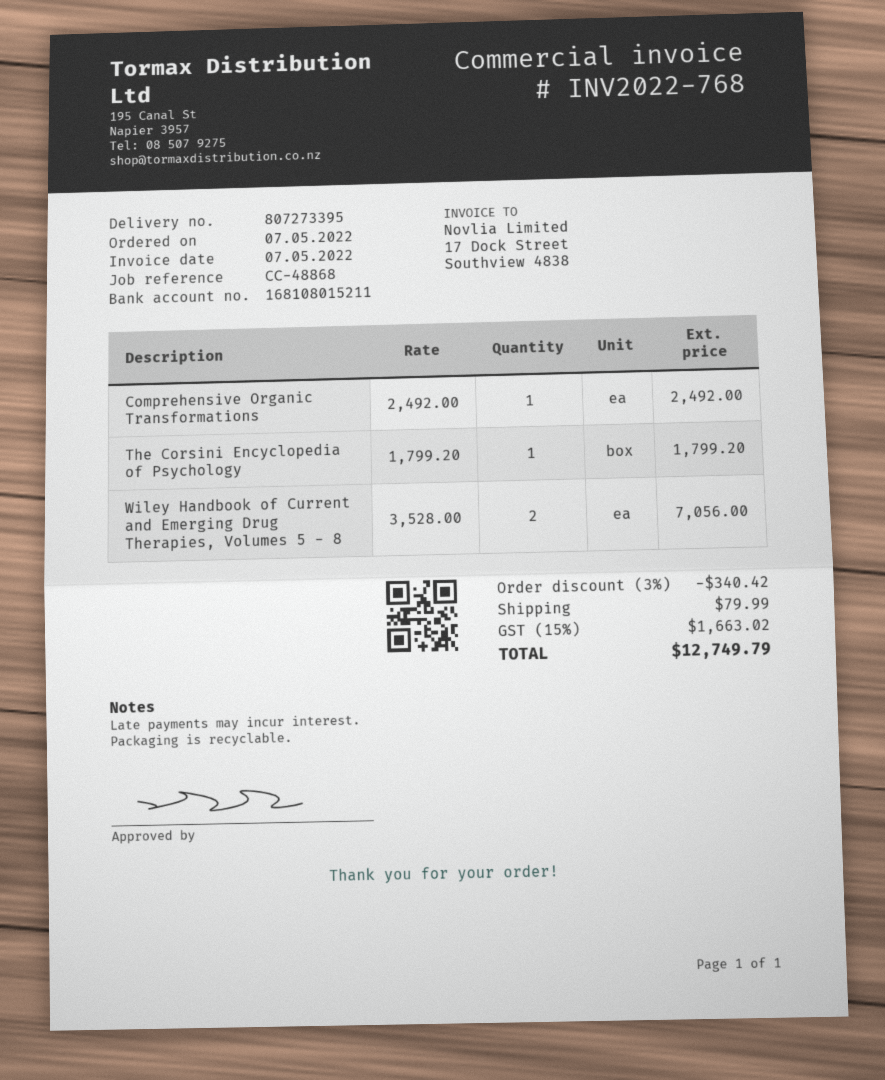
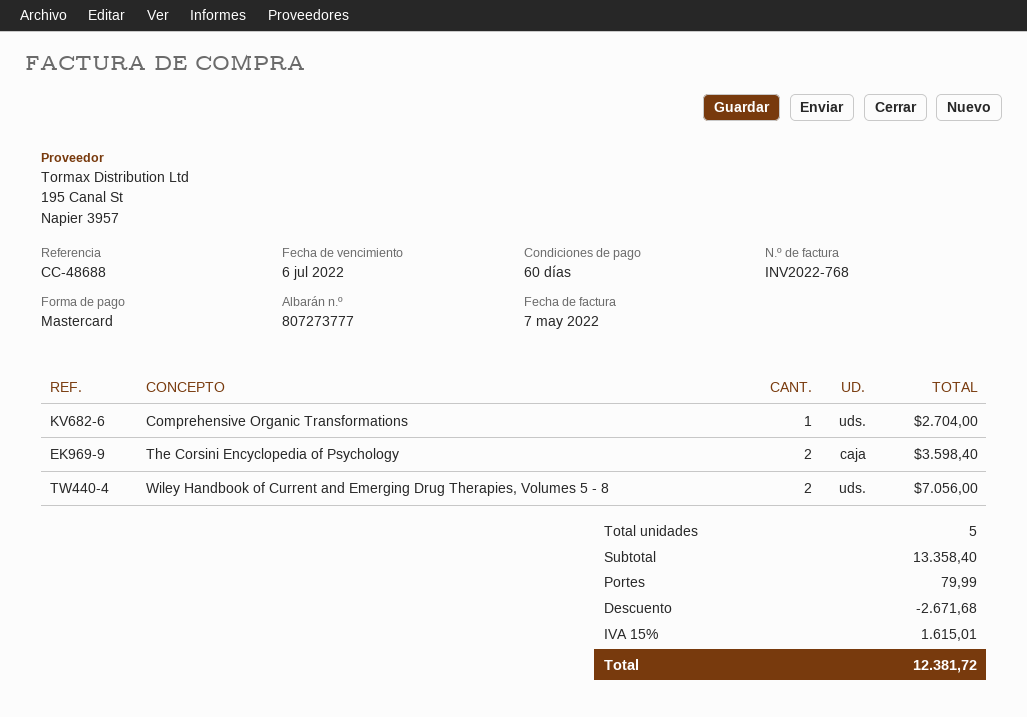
delivery note number: 807273395 -> 807273777
reference: CC-48868 -> CC-48688
Comprehensive Organic Transformations: 1 for 2492.00 -> 1 for 2704.00
The Corsini Encyclopedia of Psychology: 1 for 1799.20 -> 2 for 3598.40
discount: 340.42 -> 2671.68
tax: 15% = 1663.02 -> 15% = 1615.01
total: 12749.79 -> 12381.72

